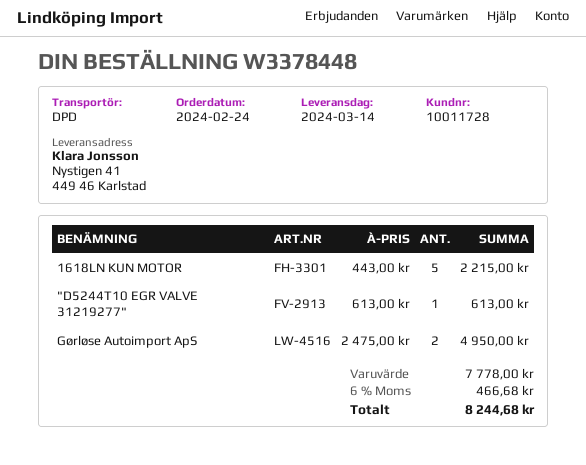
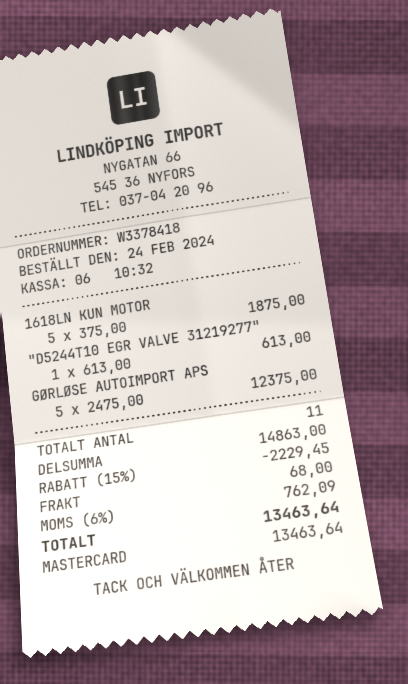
order number: W3378448 -> W3378418
1618LN KUN MOTOR: 5 x 443.00 = 2215.00 -> 5 x 375.00 = 1875.00
Gørløse Autoimport ApS: 2 x 2475.00 = 4950.00 -> 5 x 2475.00 = 12375.00
subtotal: 7778.00 -> 14863.00
discount: none -> 15% = 2229.45
shipping: none -> 68.00
tax: 6% = 466.68 -> 6% = 762.09
total: 8244.68 -> 13463.64

